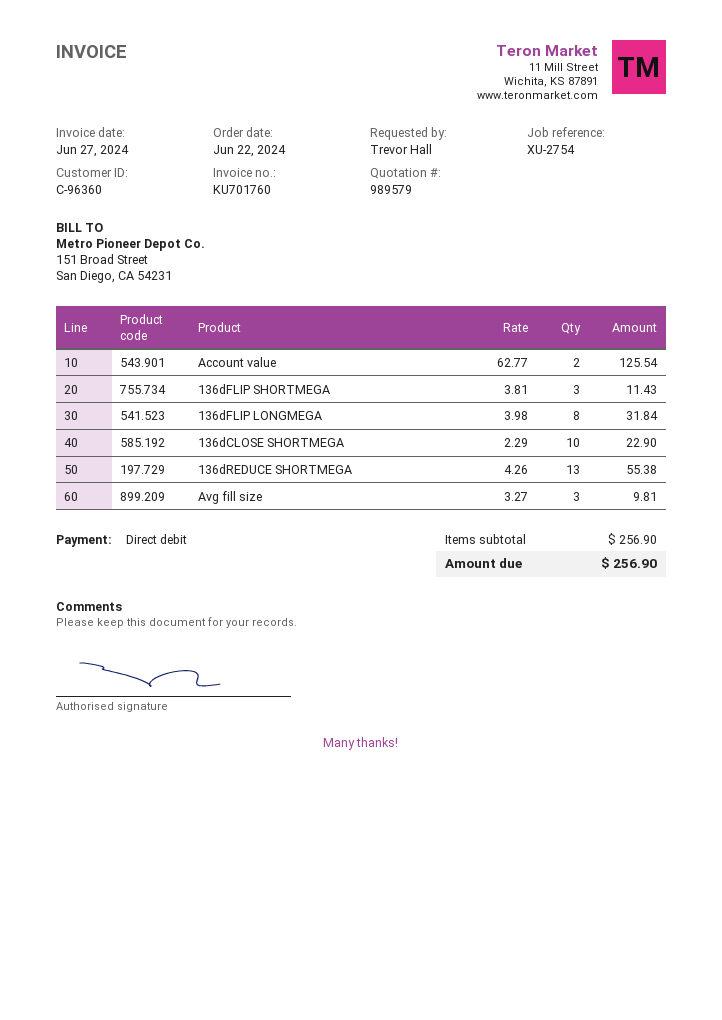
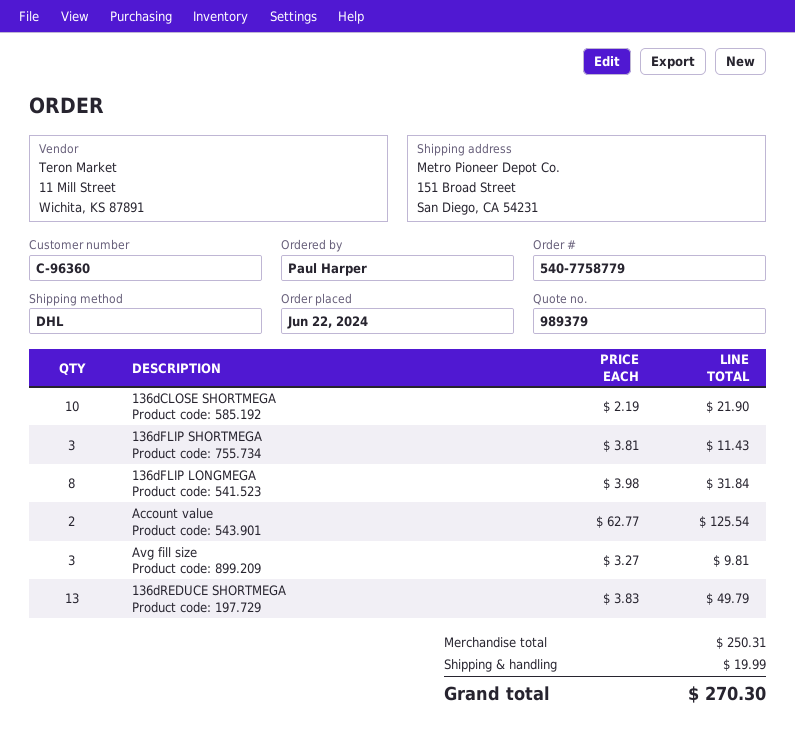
quote number: 989579 -> 989379
ordered by: Trevor Hall -> Paul Harper
136dCLOSE SHORTMEGA: 10 x 2.29 = 22.90 -> 10 x 2.19 = 21.90
136dREDUCE SHORTMEGA: 13 x 4.26 = 55.38 -> 13 x 3.83 = 49.79
subtotal: 256.90 -> 250.31
shipping: none -> 19.99
total: 256.90 -> 270.30

